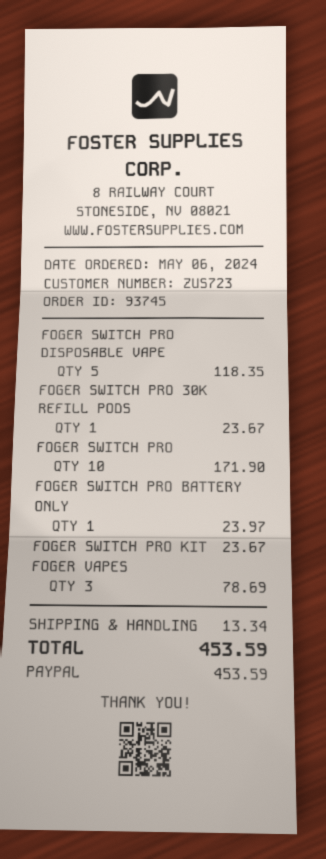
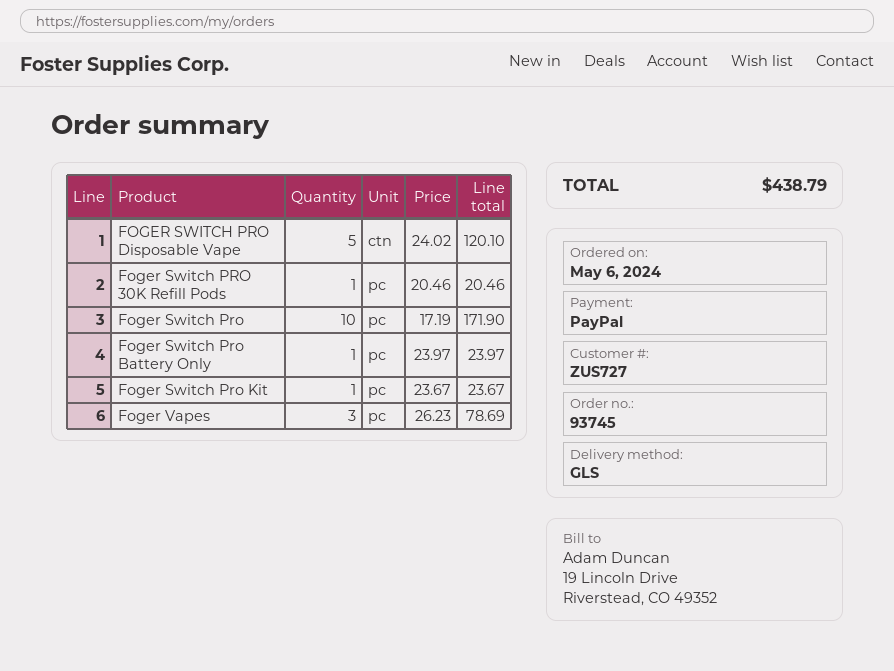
customer number: ZUS723 -> ZUS727
FOGER SWITCH PRO DISPOSABLE VAPE: 5 for 118.35 -> 5 for 120.10
FOGER SWITCH PRO 30K REFILL PODS: 1 for 23.67 -> 1 for 20.46
shipping: 13.34 -> none
total: 453.59 -> 438.79

